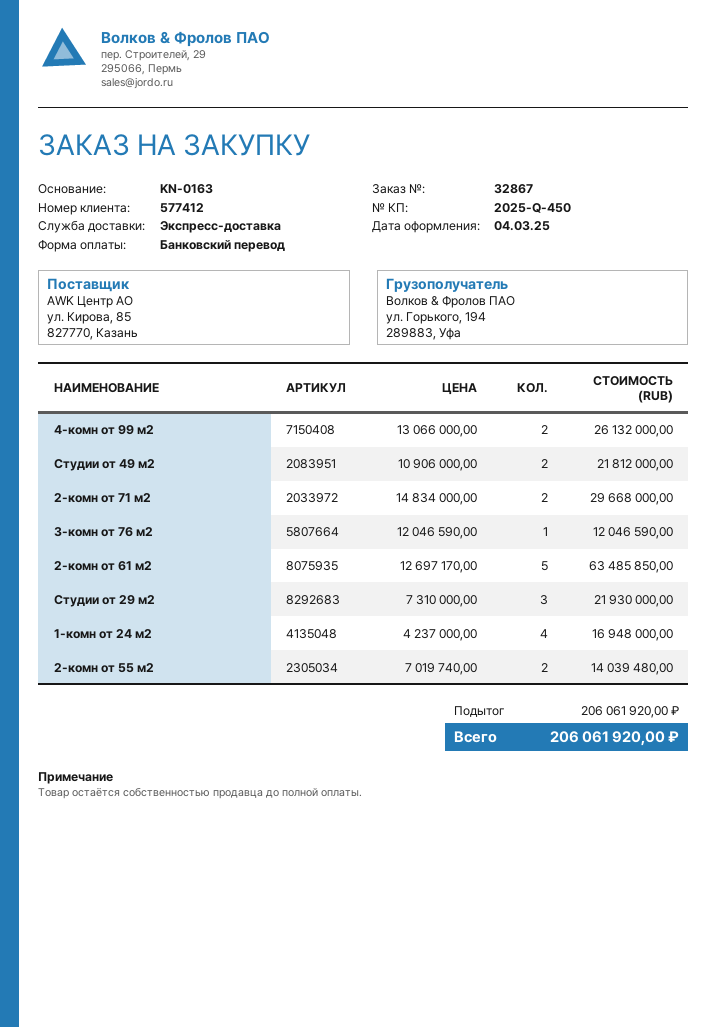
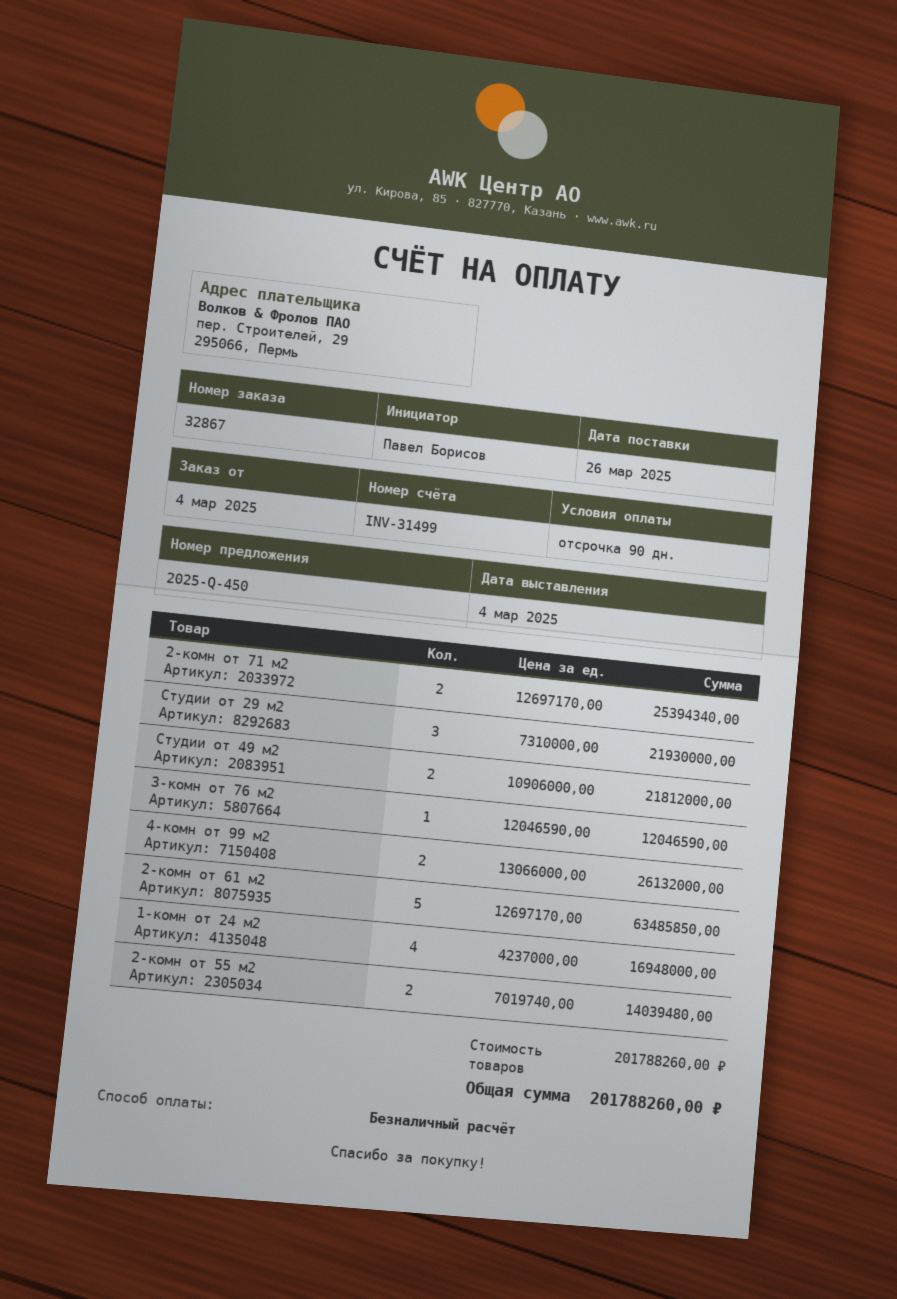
2-комн от 71 м2: 2 x 14834000.00 = 29668000.00 -> 2 x 12697170.00 = 25394340.00
subtotal: 206061920.00 -> 201788260.00
total: 206061920.00 -> 201788260.00

